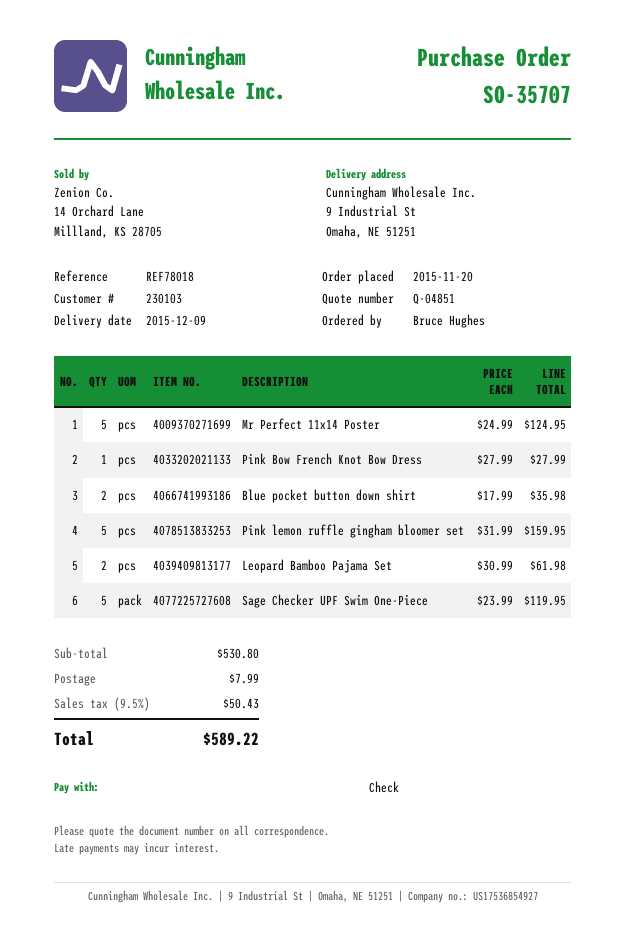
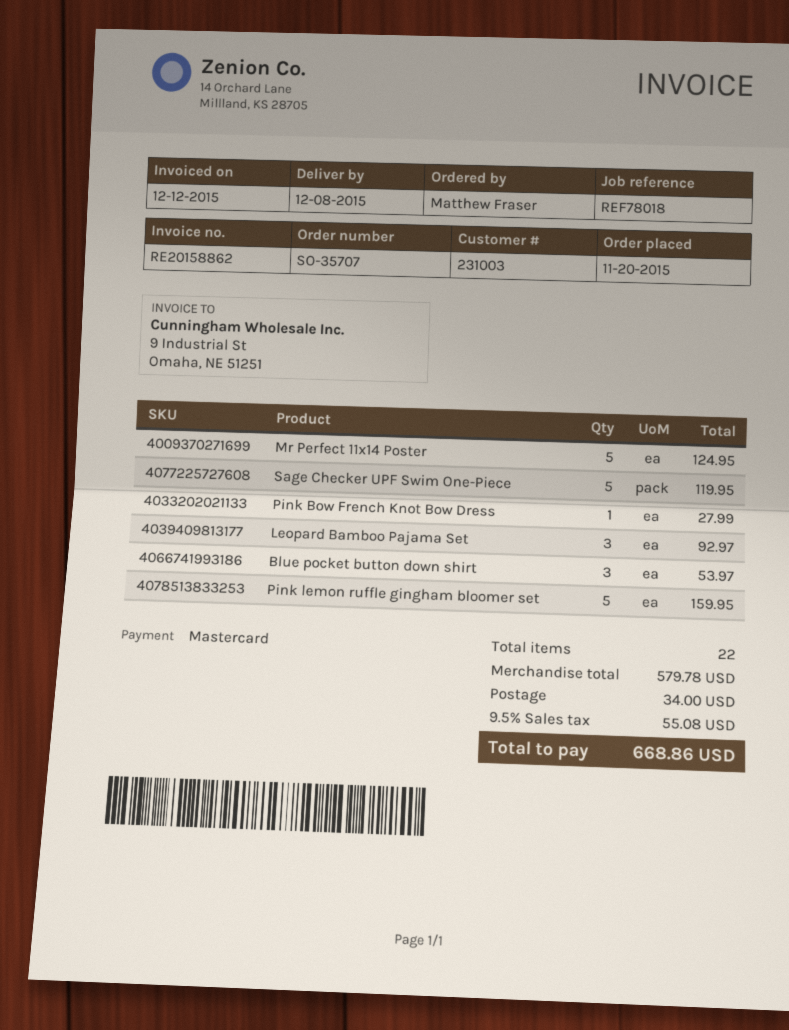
delivery date: 2015-12-09 -> 2015-12-08
customer number: 230103 -> 231003
ordered by: Bruce Hughes -> Matthew Fraser
payment method: cheque -> Mastercard
Blue pocket button down shirt: 2 for 35.98 -> 3 for 53.97
Leopard Bamboo Pajama Set: 2 for 61.98 -> 3 for 92.97
subtotal: 530.80 -> 579.78
shipping: 7.99 -> 34.00
tax: 9.5% = 50.43 -> 9.5% = 55.08
total: 589.22 -> 668.86

